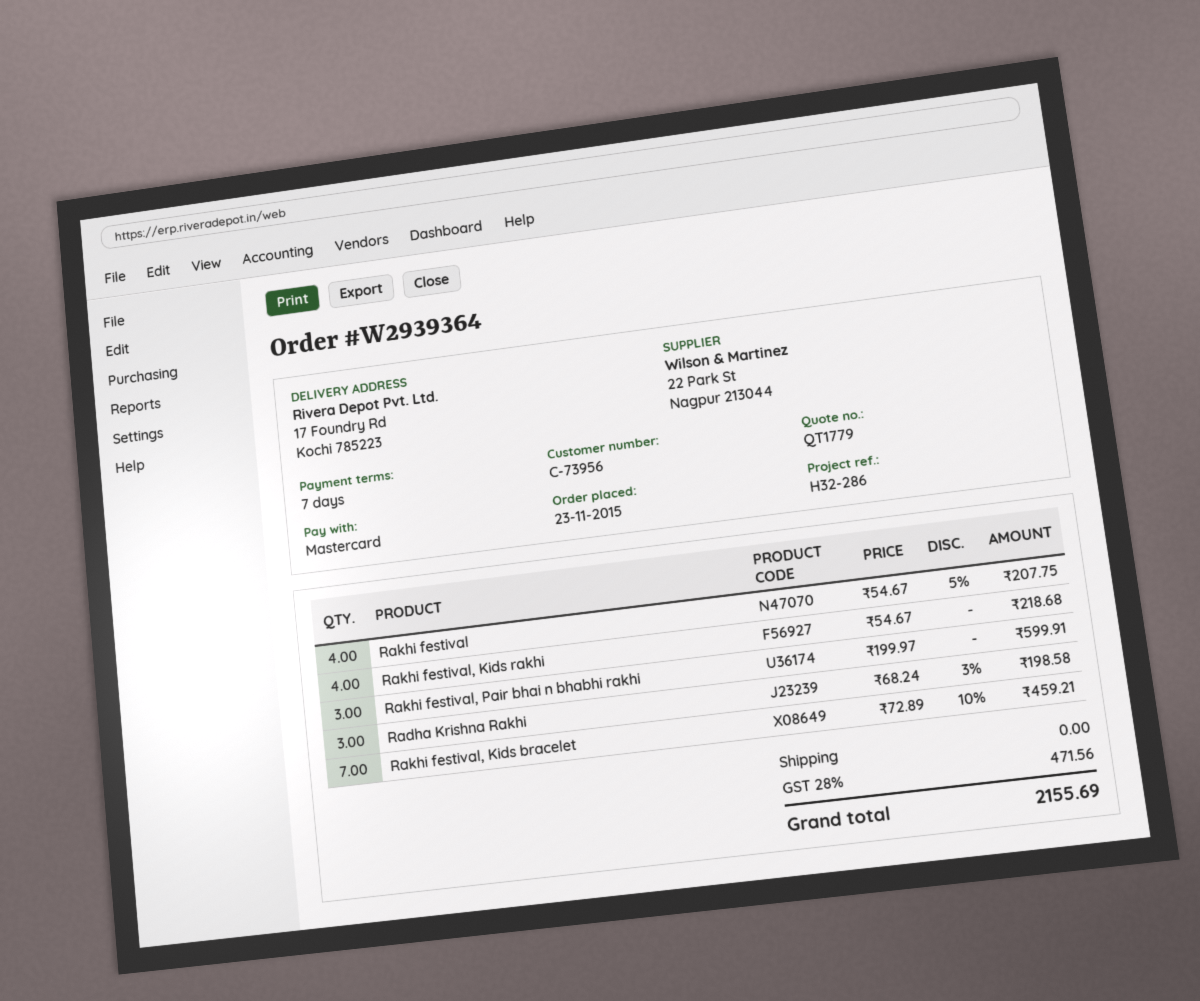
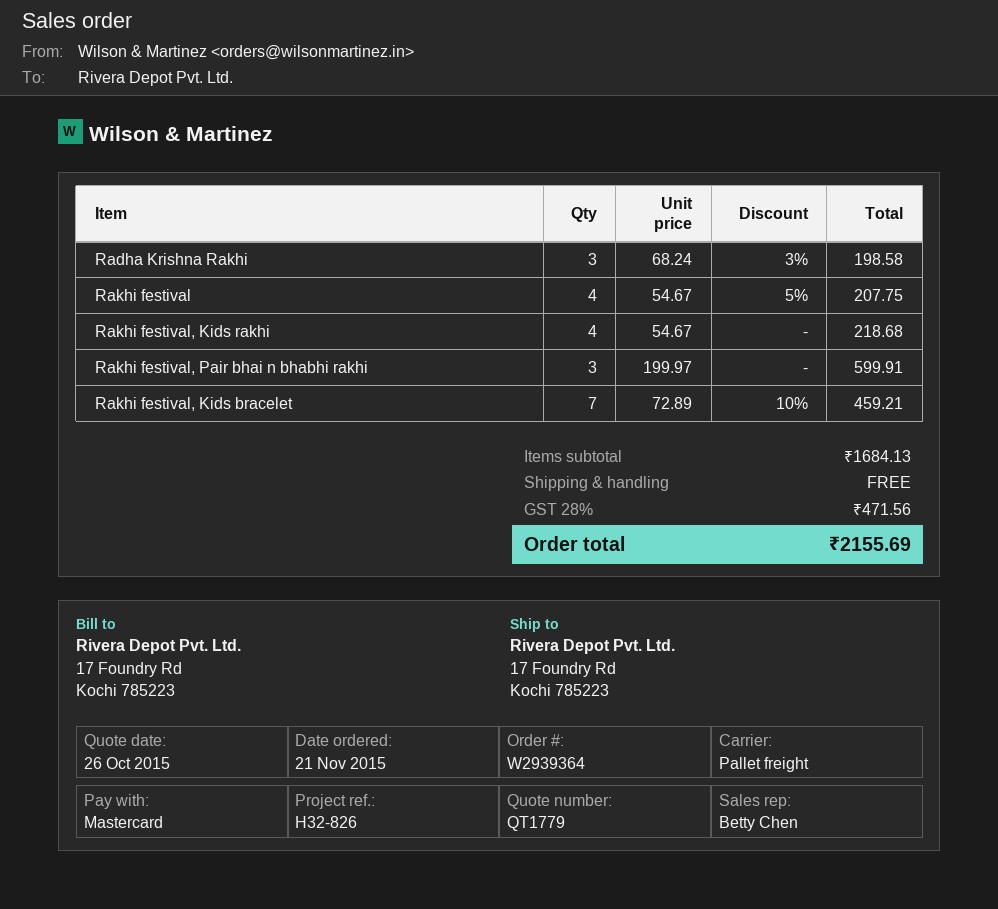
order date: 2015-11-23 -> 2015-11-21
reference: H32-286 -> H32-826

